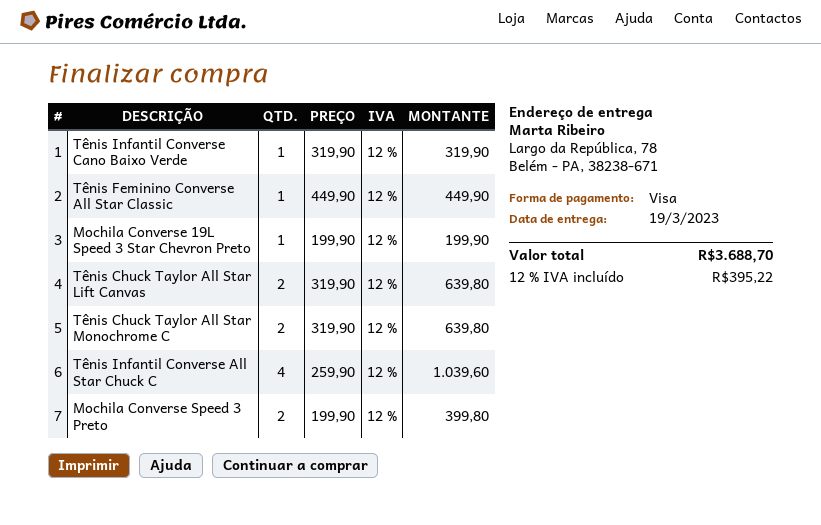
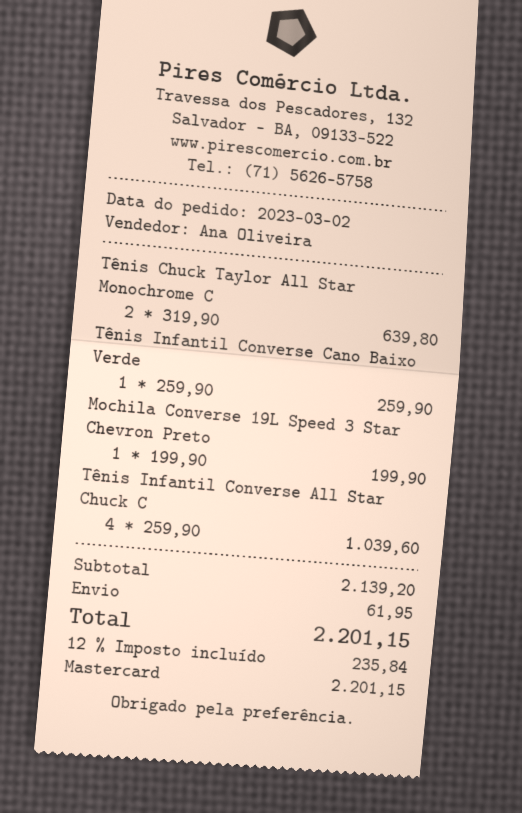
payment method: Visa -> Mastercard
Tênis Infantil Converse Cano Baixo Verde: 1 x 319.90 = 319.90 -> 1 x 259.90 = 259.90
Tênis Feminino Converse All Star Classic: 1 x 449.90 = 449.90 -> none
Tênis Chuck Taylor All Star Lift Canvas: 2 x 319.90 = 639.80 -> none
Mochila Converse Speed 3 Preto: 2 x 199.90 = 399.80 -> none
shipping: none -> 61.95
tax: 12% = 395.22 -> 12% = 235.84
total: 3688.70 -> 2201.15

